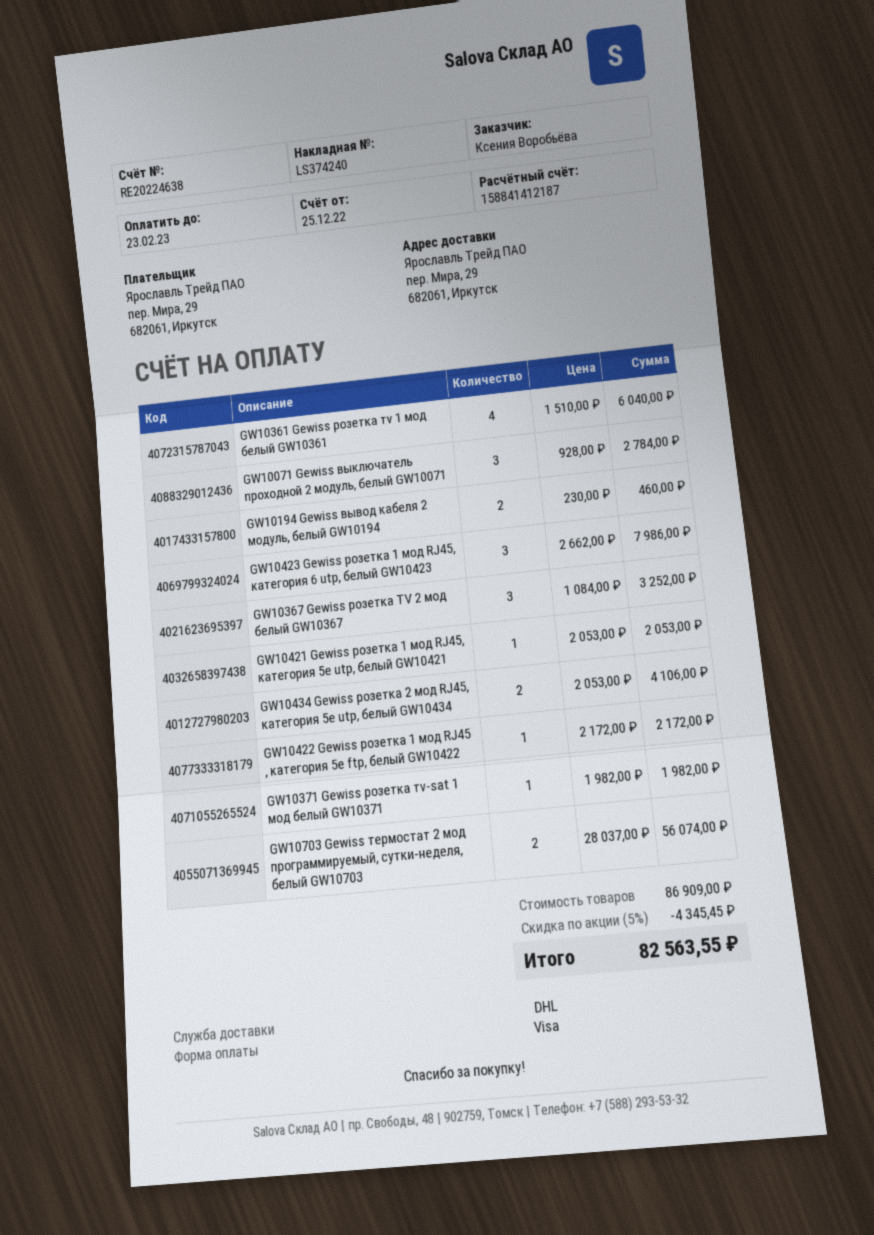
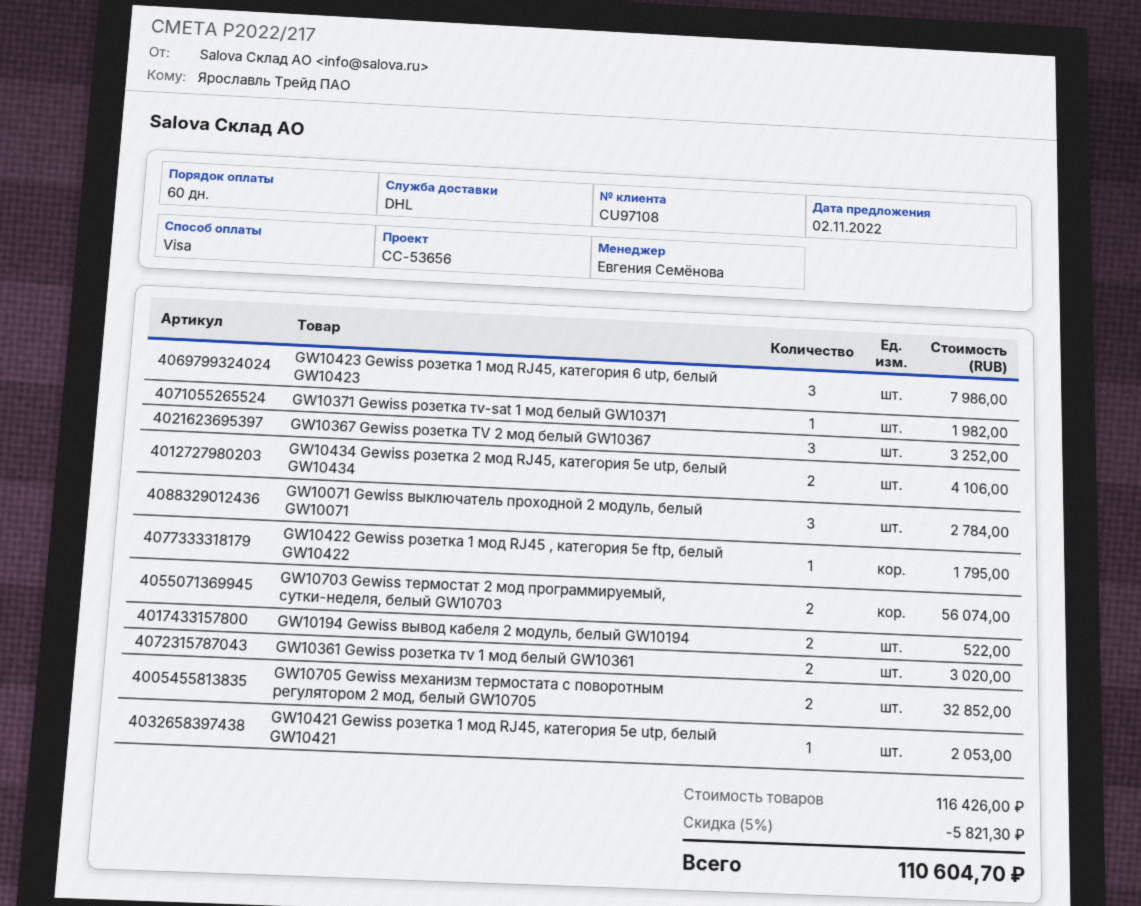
GW10361 Gewiss розетка тv 1 мод белый GW10361: 4 for 6040.00 -> 2 for 3020.00
GW10194 Gewiss вывод кабеля 2 модуль, белый GW10194: 2 for 460.00 -> 2 for 522.00
GW10422 Gewiss розетка 1 мод RJ45 , категория 5e ftp, белый GW10422: 1 for 2172.00 -> 1 for 1795.00
GW10705 Gewiss механизм термостата с поворотным регулятором 2 мод, белый GW10705: none -> 2 for 32852.00
subtotal: 86909.00 -> 116426.00
discount: 5% = 4345.45 -> 5% = 5821.30
total: 82563.55 -> 110604.70

